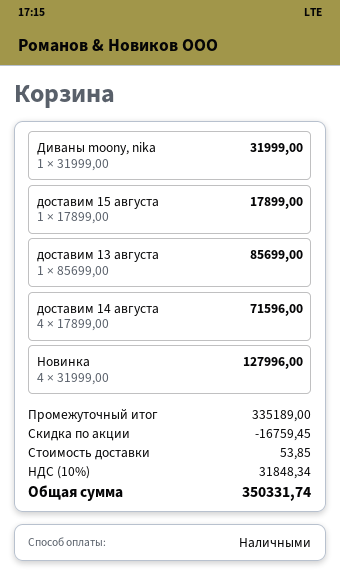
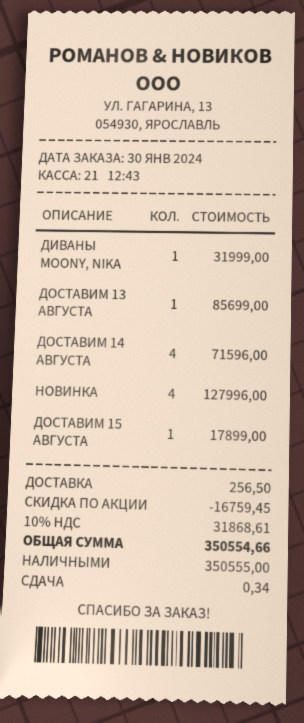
shipping: 53.85 -> 256.50
tax: 10% = 31848.34 -> 10% = 31868.61
total: 350331.74 -> 350554.66

